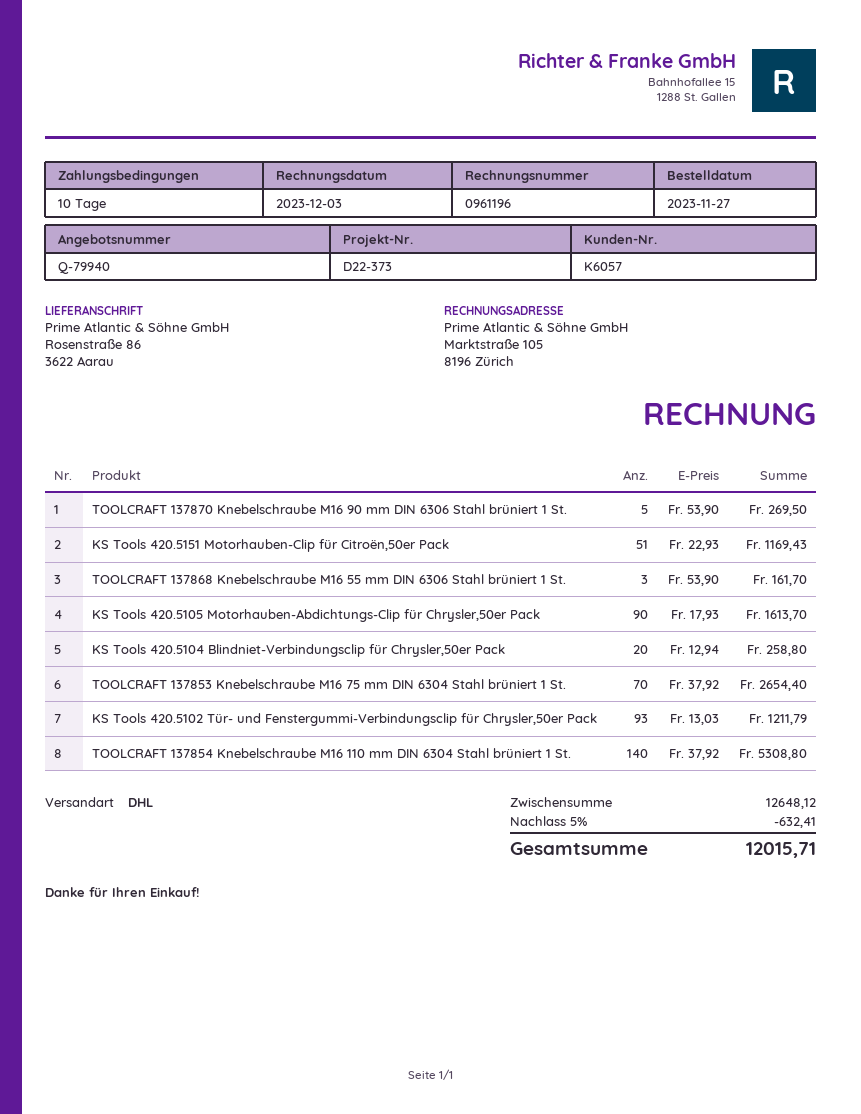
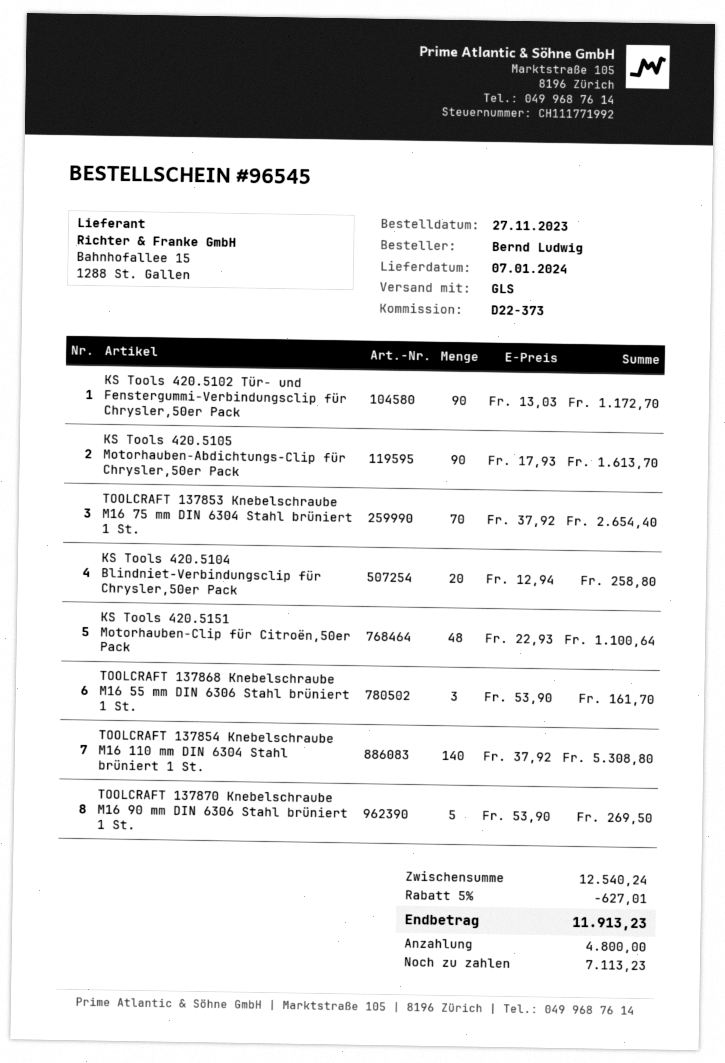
shipping method: DHL -> GLS
KS Tools 420.5151 Motorhauben-Clip für Citroën,50er Pack: 51 x 22.93 = 1169.43 -> 48 x 22.93 = 1100.64
KS Tools 420.5102 Tür- und Fenstergummi-Verbindungsclip für Chrysler,50er Pack: 93 x 13.03 = 1211.79 -> 90 x 13.03 = 1172.70
subtotal: 12648.12 -> 12540.24
discount: 5% = 632.41 -> 5% = 627.01
total: 12015.71 -> 11913.23

